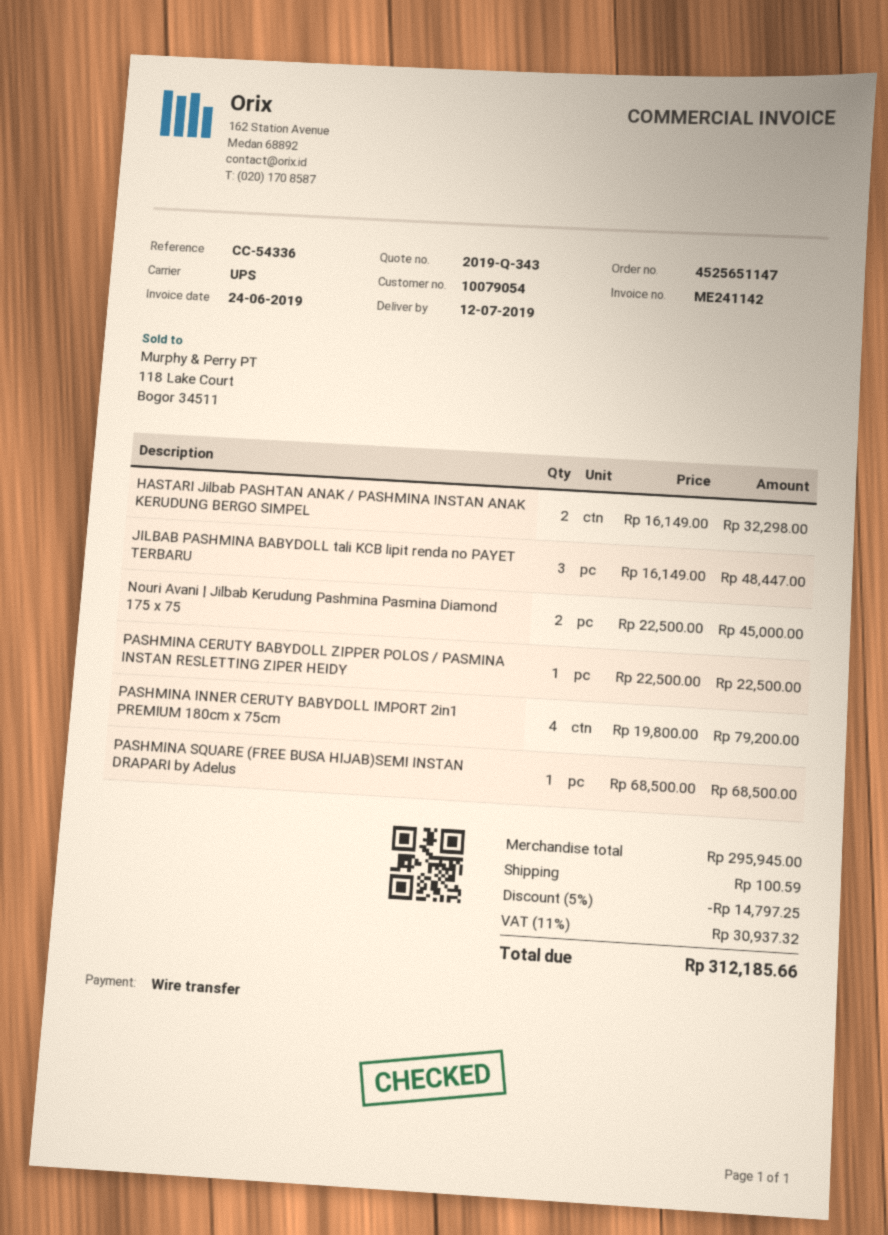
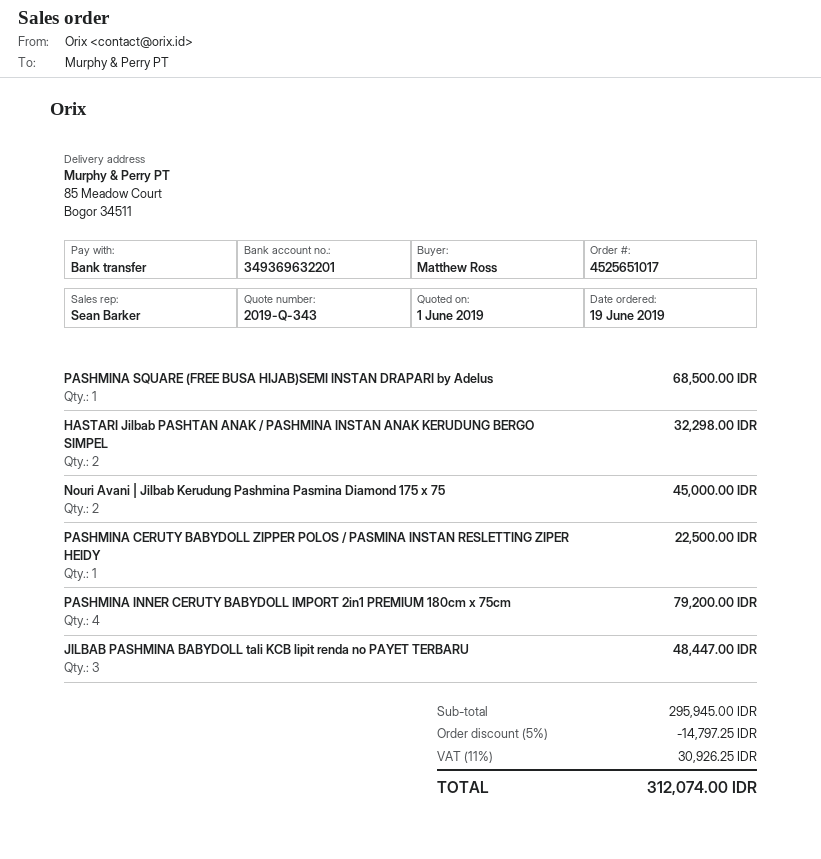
order number: 4525651147 -> 4525651017
shipping: 100.59 -> none
tax: 11% = 30937.32 -> 11% = 30926.25
total: 312185.66 -> 312074.00

